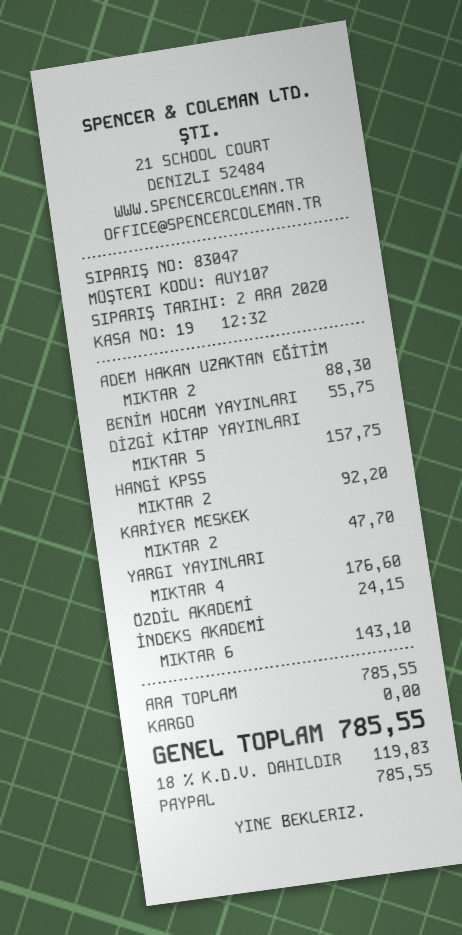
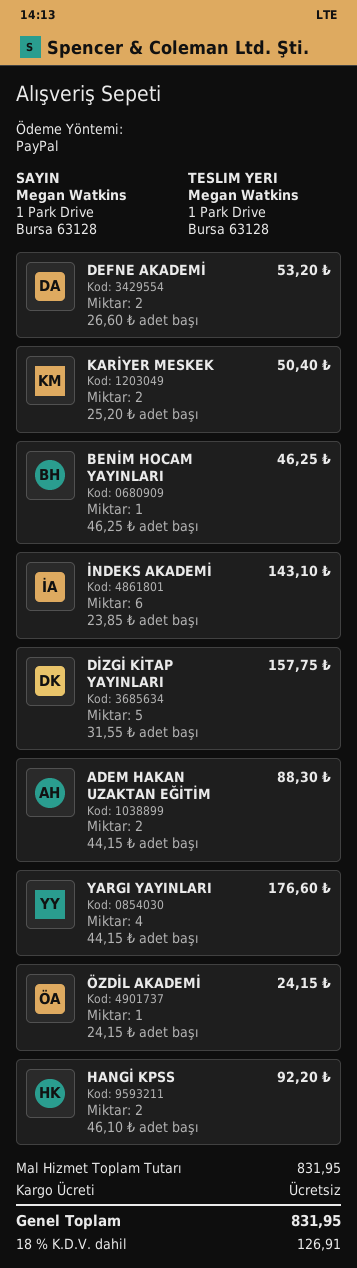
BENİM HOCAM YAYINLARI: 1 for 55.75 -> 1 for 46.25
KARİYER MESKEK: 2 for 47.70 -> 2 for 50.40
DEFNE AKADEMİ: none -> 2 for 53.20
subtotal: 785.55 -> 831.95
tax: 18% = 119.83 -> 18% = 126.91
total: 785.55 -> 831.95

